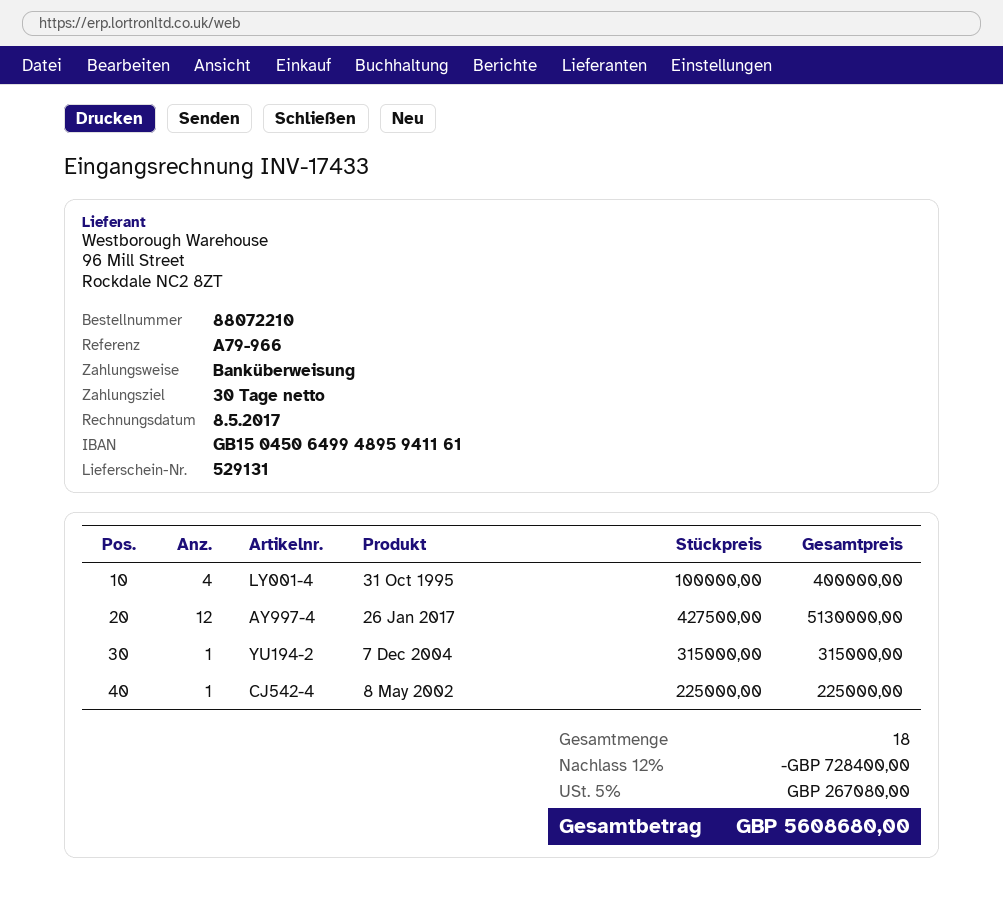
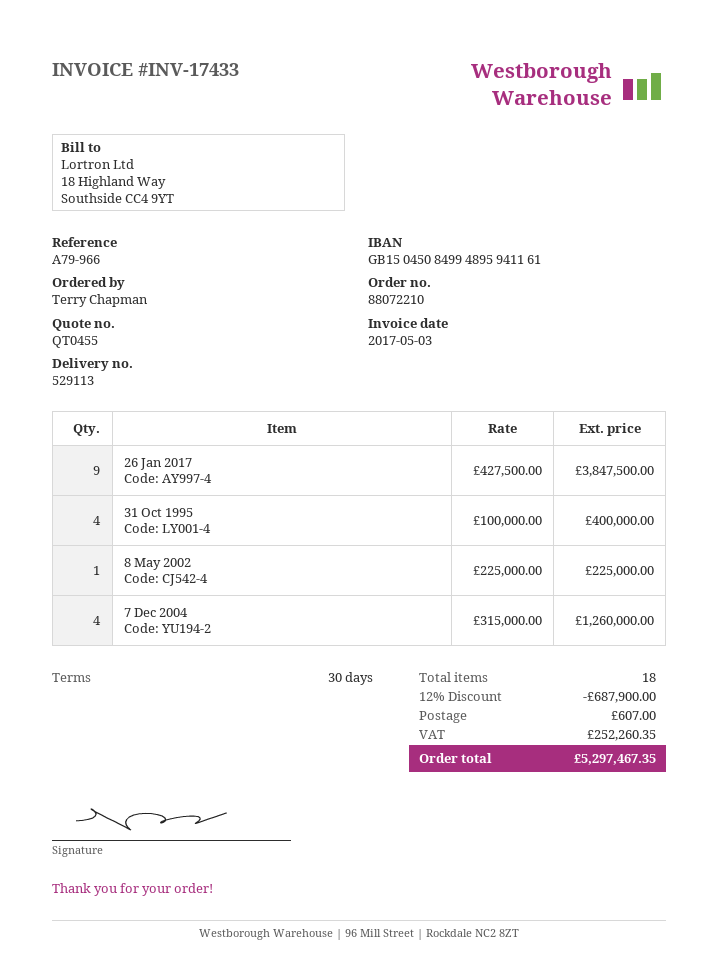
delivery note number: 529131 -> 529113
invoice date: 2017-05-08 -> 2017-05-03
bank account: GB15045064994895941161 -> GB15045084994895941161
26 Jan 2017: 12 x 427500.00 = 5130000.00 -> 9 x 427500.00 = 3847500.00
7 Dec 2004: 1 x 315000.00 = 315000.00 -> 4 x 315000.00 = 1260000.00
discount: 12% = 728400.00 -> 12% = 687900.00
shipping: none -> 607.00
tax: 267080.00 -> 252260.35
total: 5608680.00 -> 5297467.35

